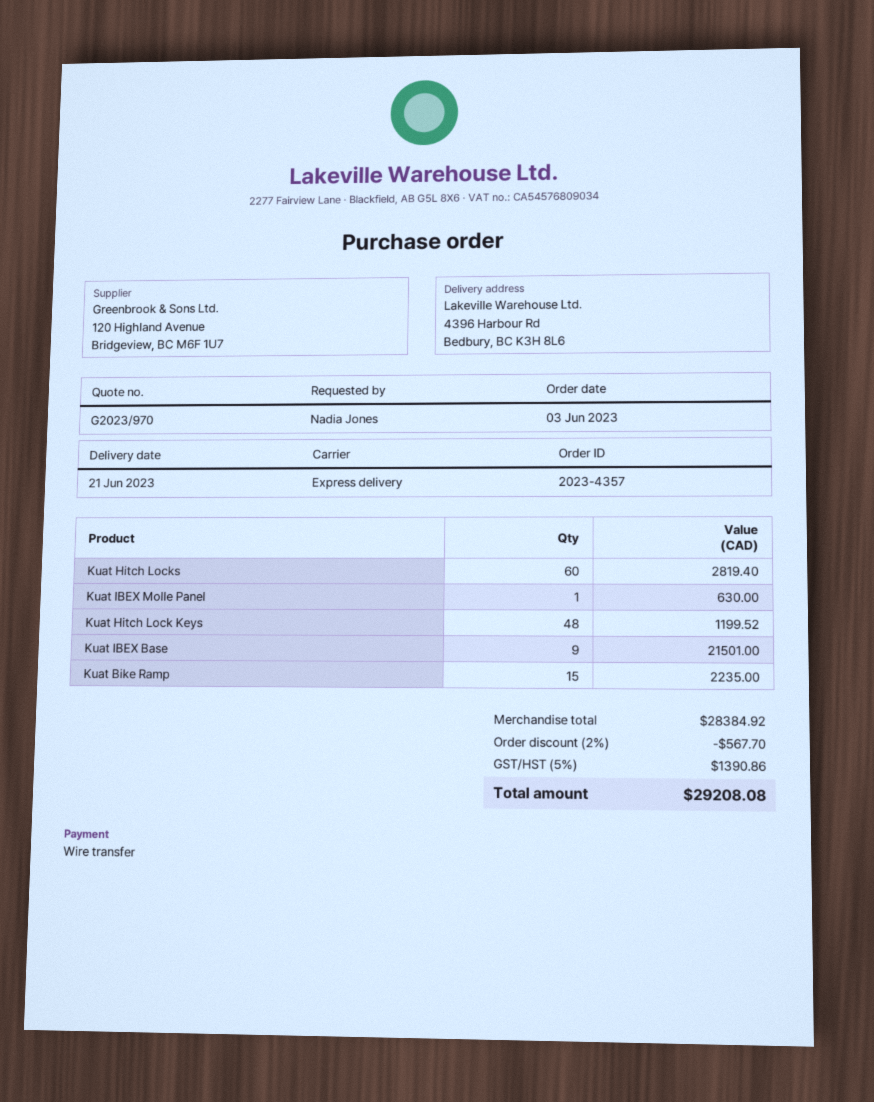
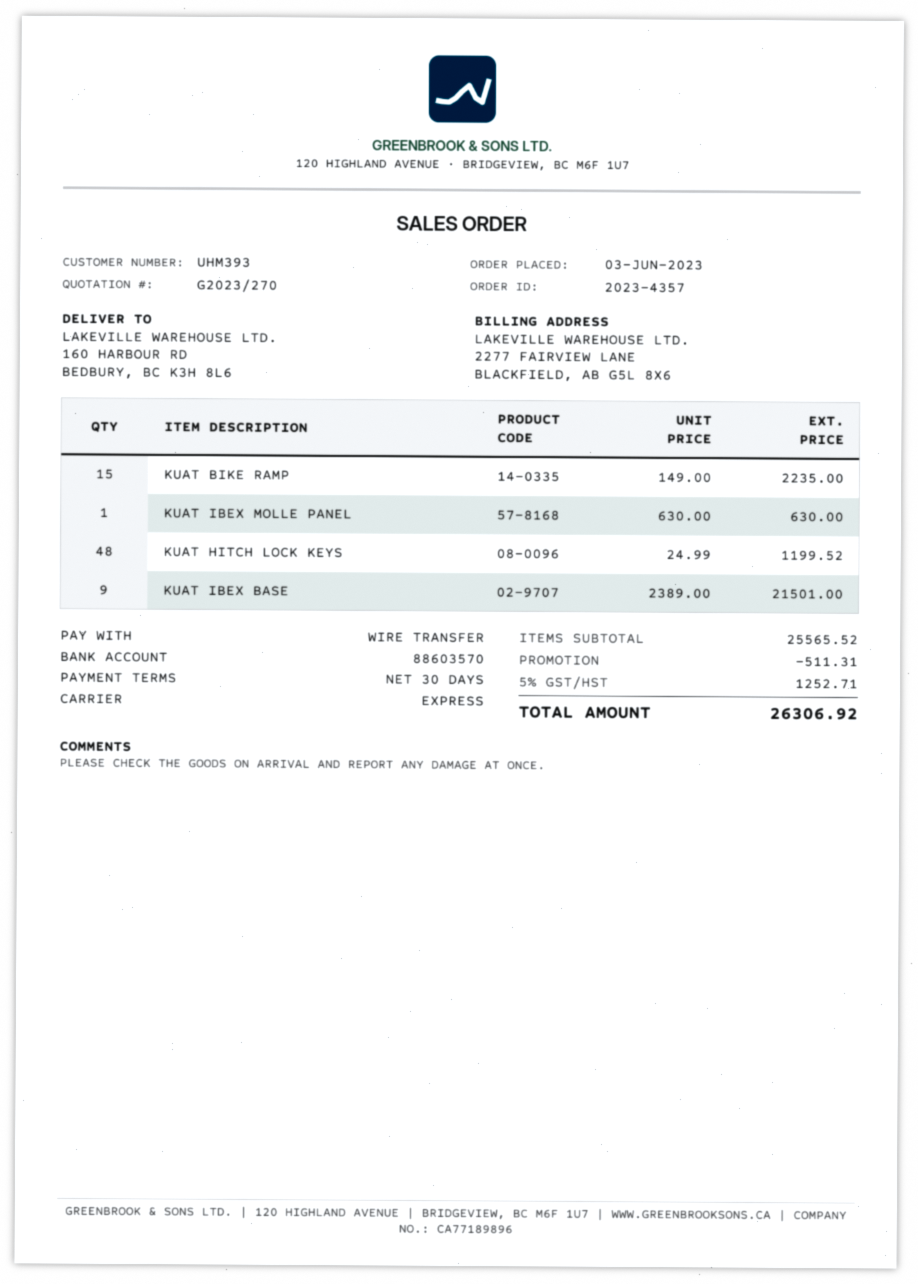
quote number: G2023/970 -> G2023/270
ship to: 4396 Harbour Rd, Bedbury, BC K3H 8L6 -> 160 HARBOUR RD, BEDBURY, BC K3H 8L6
Kuat Hitch Locks: 60 for 2819.40 -> none
subtotal: 28384.92 -> 25565.52
discount: 567.70 -> 511.31
tax: 5% = 1390.86 -> 5% = 1252.71
total: 29208.08 -> 26306.92

